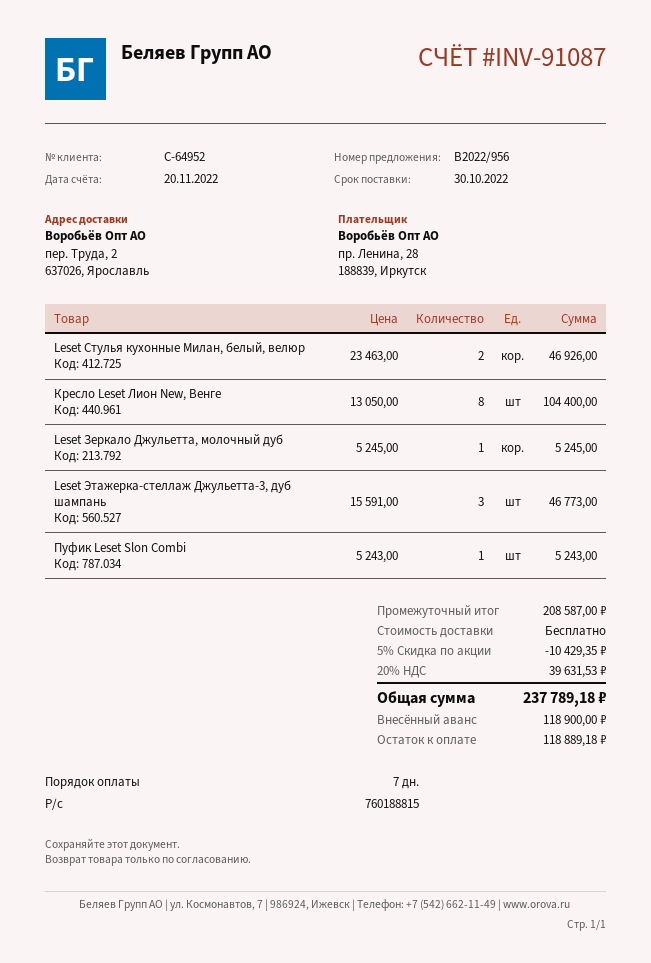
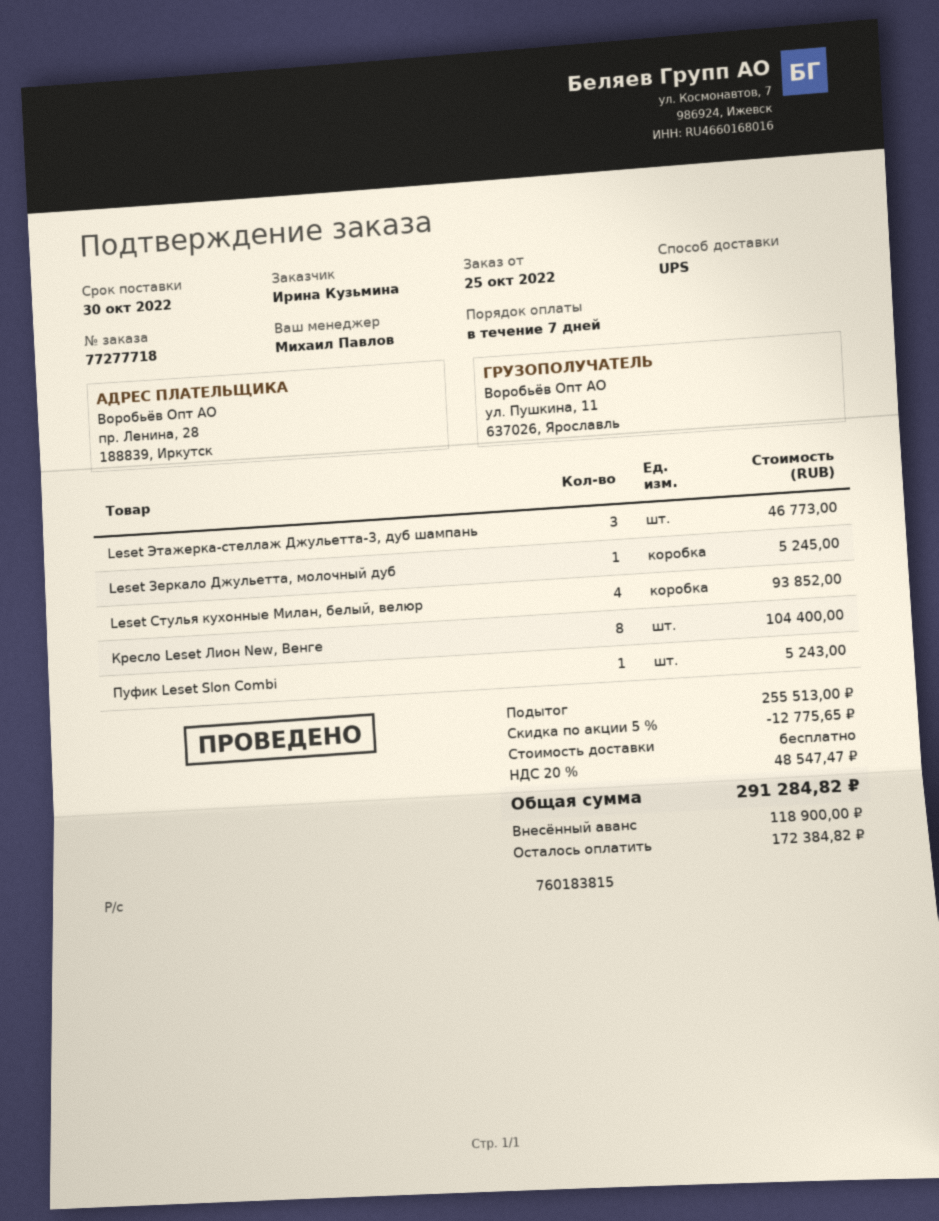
bank account: 760188815 -> 760183815
ship to: пер. Труда, 2, 637026, Ярославль -> ул. Пушкина, 11, 637026, Ярославль
Leset Стулья кухонные Милан, белый, велюр: 2 for 46926.00 -> 4 for 93852.00
subtotal: 208587.00 -> 255513.00
discount: 5% = 10429.35 -> 5% = 12775.65
tax: 20% = 39631.53 -> 20% = 48547.47
total: 237789.18 -> 291284.82
balance: 118889.18 -> 172384.82

